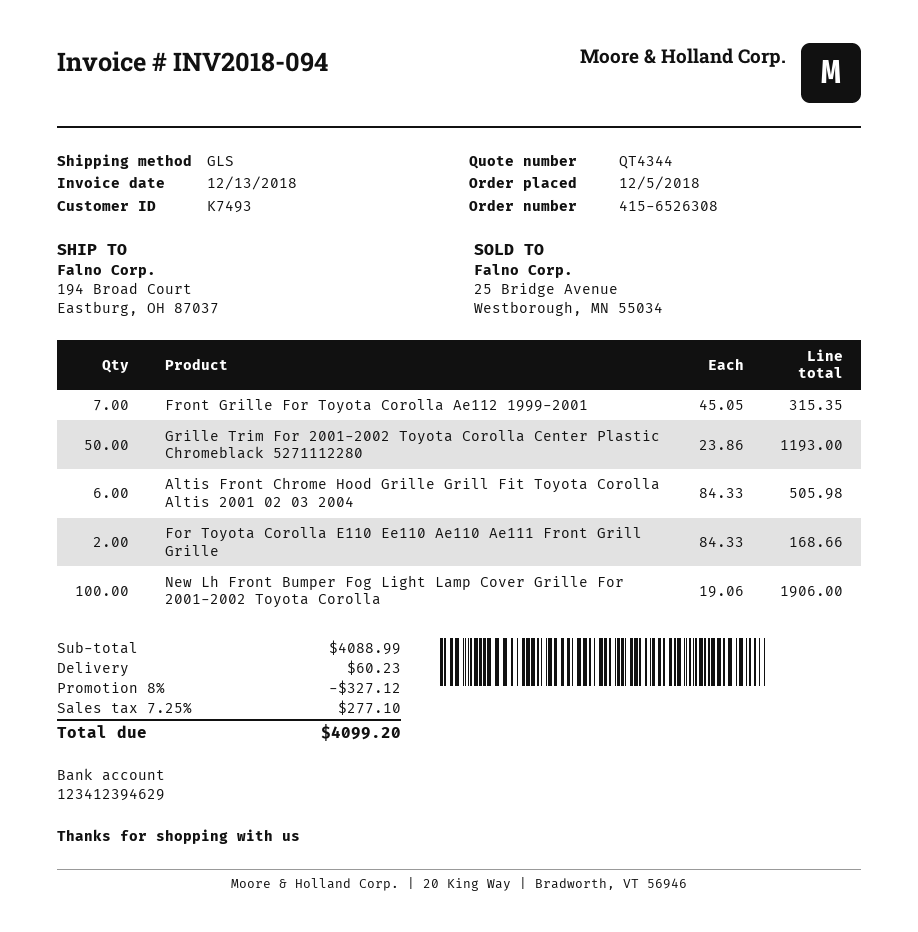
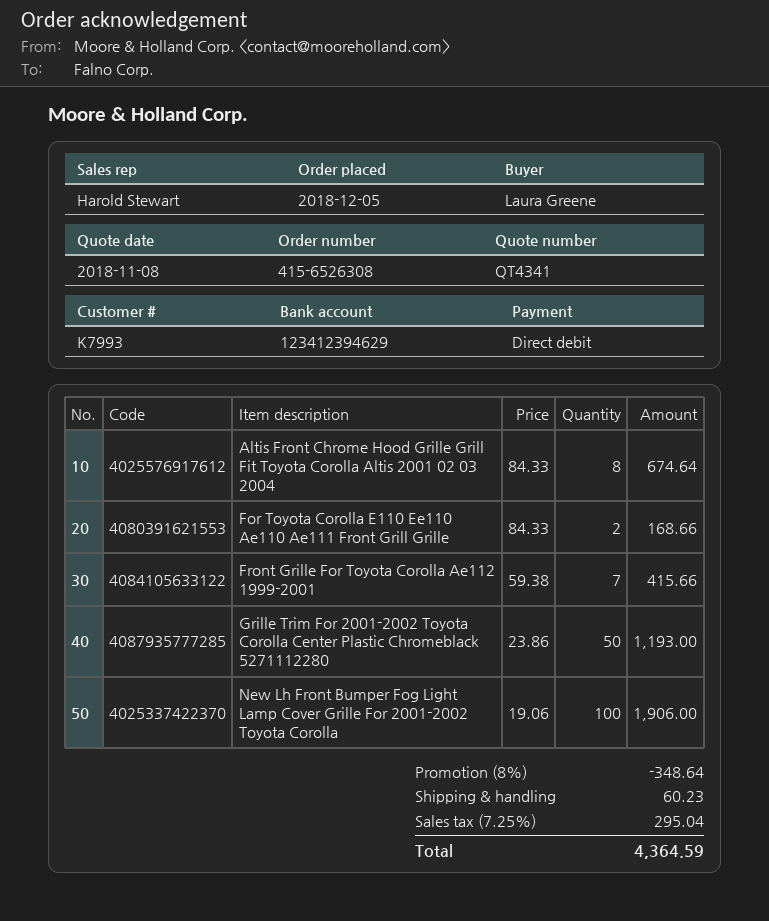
quote number: QT4344 -> QT4341
customer number: K7493 -> K7993
Front Grille For Toyota Corolla Ae112 1999-2001: 7 x 45.05 = 315.35 -> 7 x 59.38 = 415.66
Altis Front Chrome Hood Grille Grill Fit Toyota Corolla Altis 2001 02 03 2004: 6 x 84.33 = 505.98 -> 8 x 84.33 = 674.64
discount: 8% = 327.12 -> 8% = 348.64
tax: 7.25% = 277.10 -> 7.25% = 295.04
total: 4099.20 -> 4364.59

